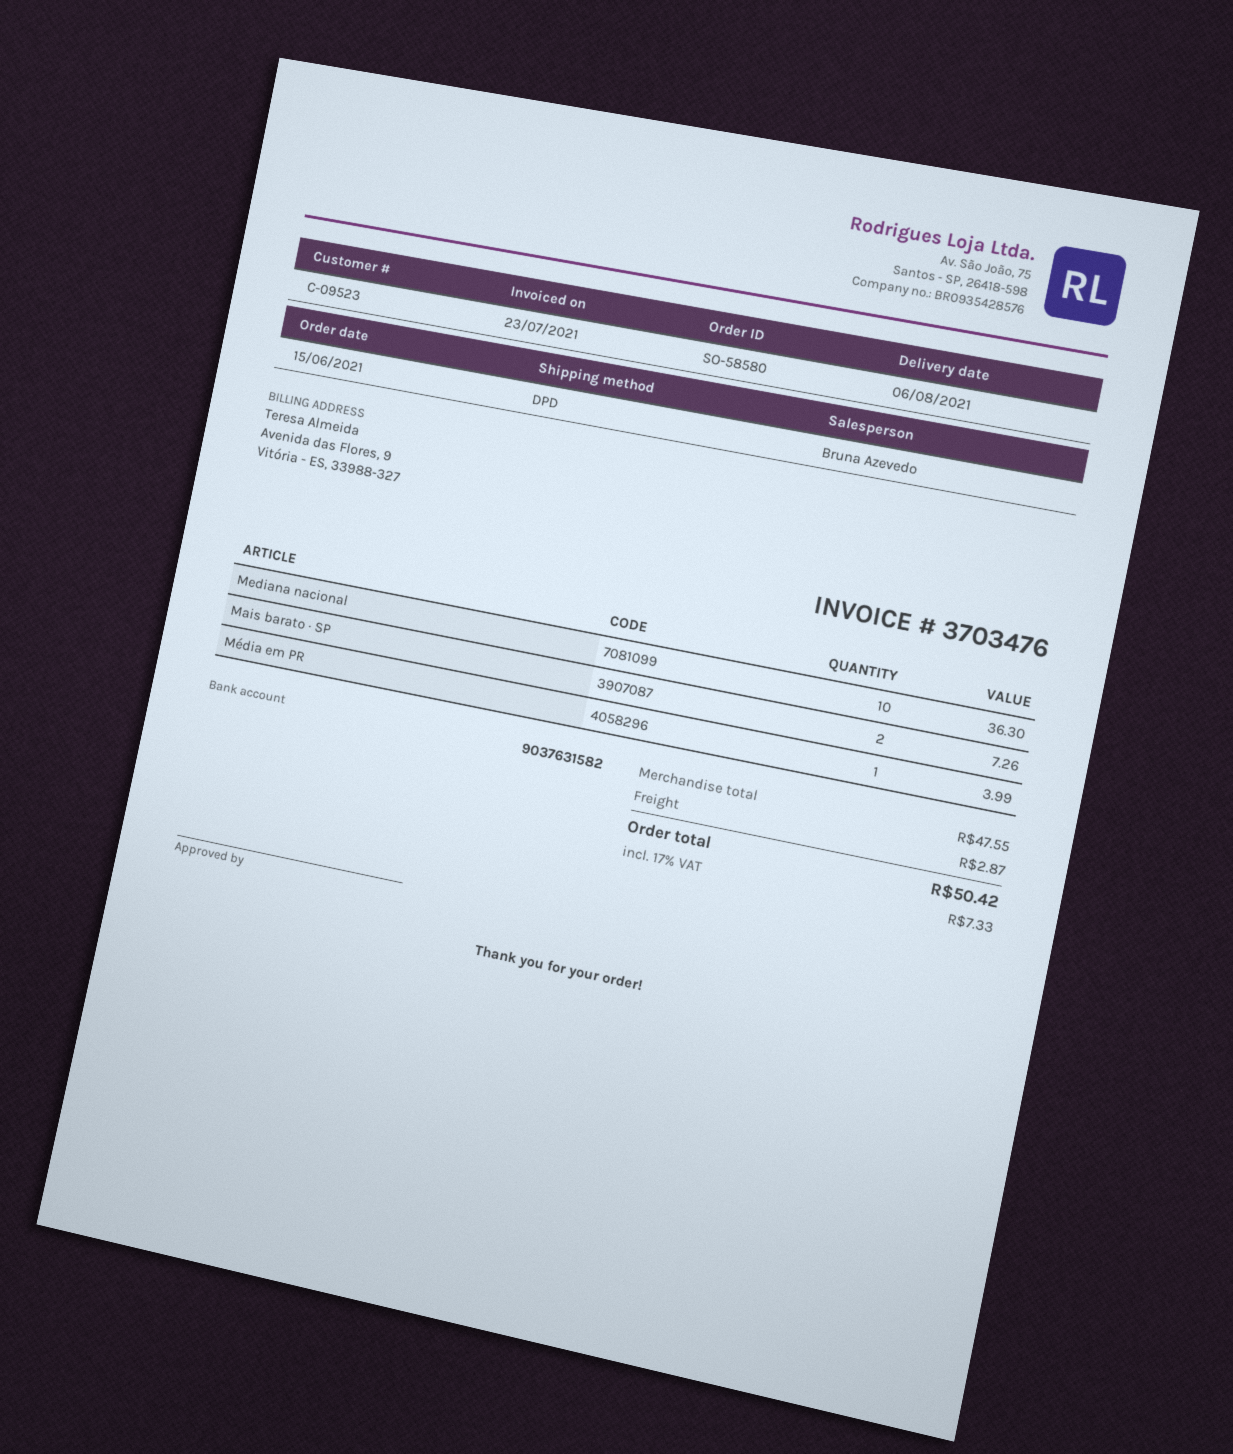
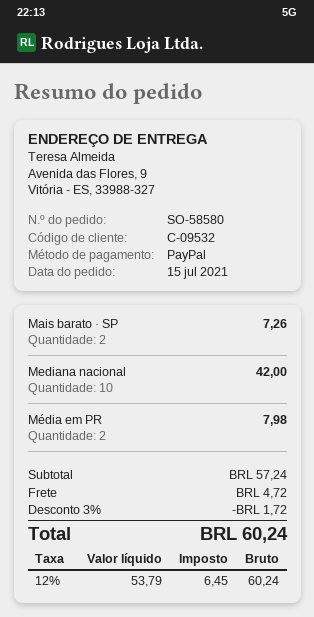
order date: 2021-06-15 -> 2021-07-15
customer number: C-09523 -> C-09532
Mediana nacional: 10 for 36.30 -> 10 for 42.00
Média em PR: 1 for 3.99 -> 2 for 7.98
subtotal: 47.55 -> 57.24
discount: none -> 3% = 1.72
shipping: 2.87 -> 4.72
tax: 17% = 7.33 -> 12% = 6.45
total: 50.42 -> 60.24

